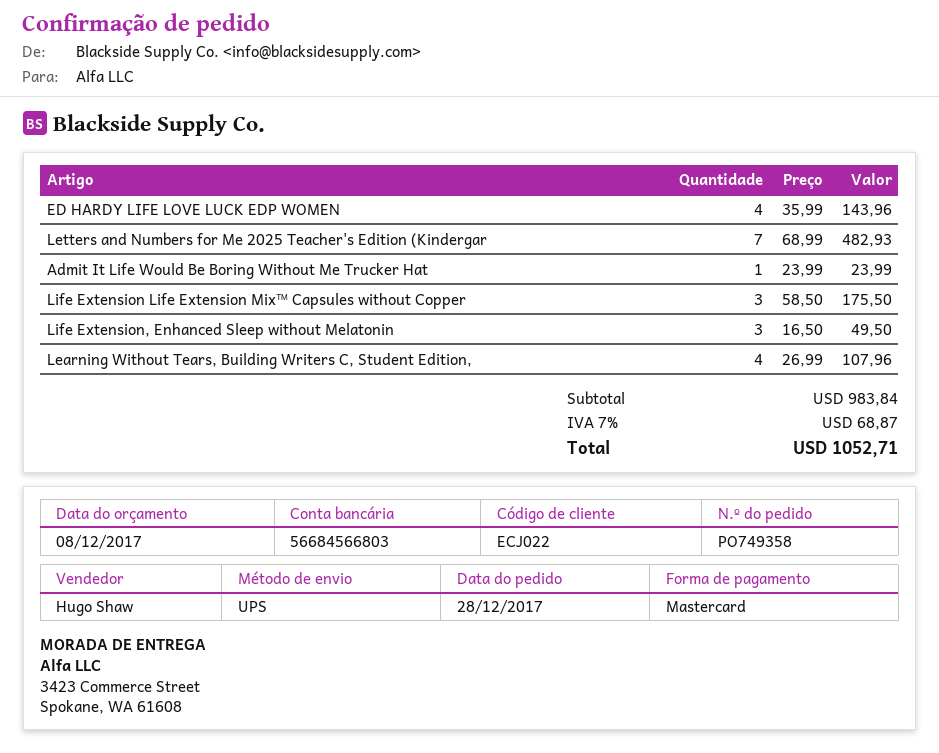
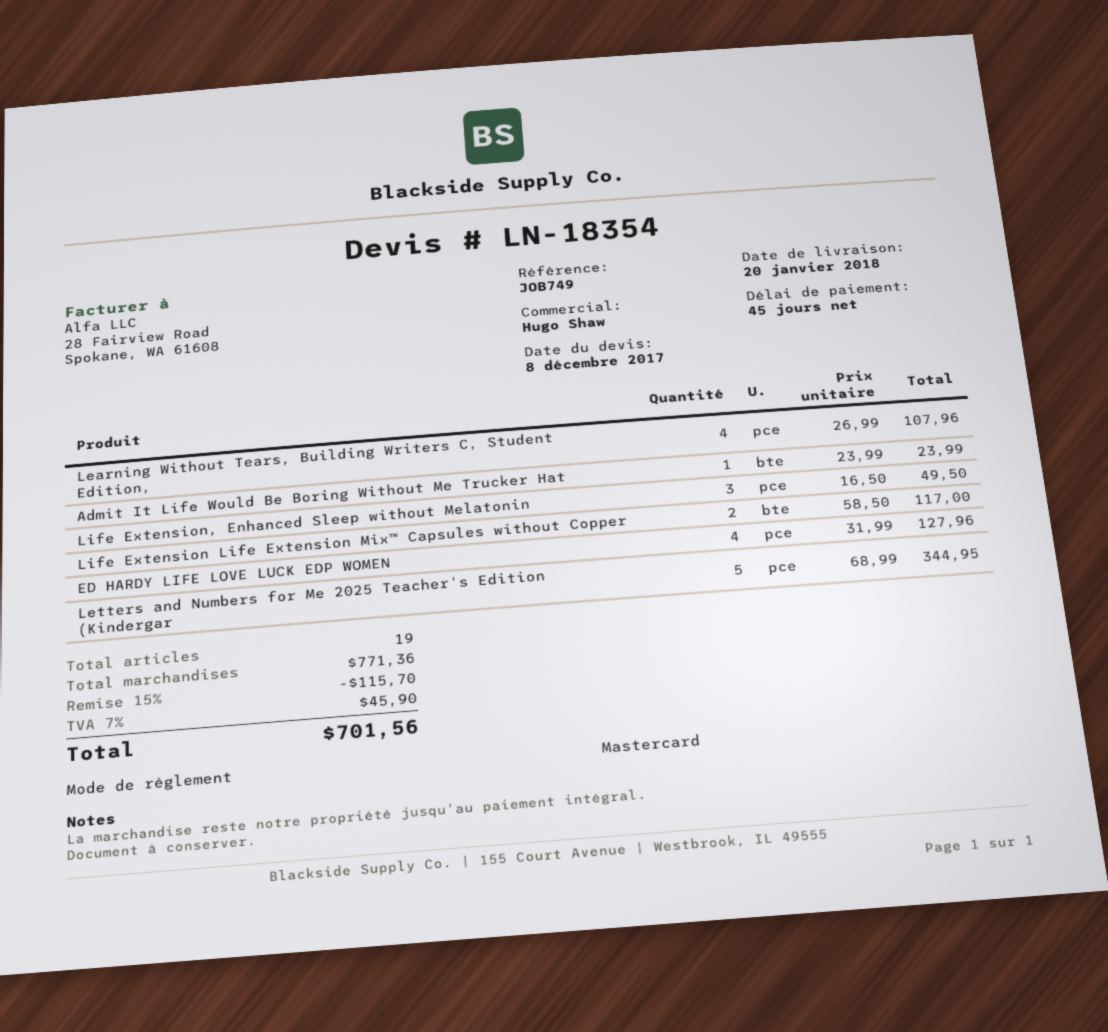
ED HARDY LIFE LOVE LUCK EDP WOMEN: 4 x 35.99 = 143.96 -> 4 x 31.99 = 127.96
Letters and Numbers for Me 2025 Teacher's Edition (Kindergar: 7 x 68.99 = 482.93 -> 5 x 68.99 = 344.95
Life Extension Life Extension Mix™ Capsules without Copper: 3 x 58.50 = 175.50 -> 2 x 58.50 = 117.00
subtotal: 983.84 -> 771.36
discount: none -> 15% = 115.70
tax: 7% = 68.87 -> 7% = 45.90
total: 1052.71 -> 701.56

